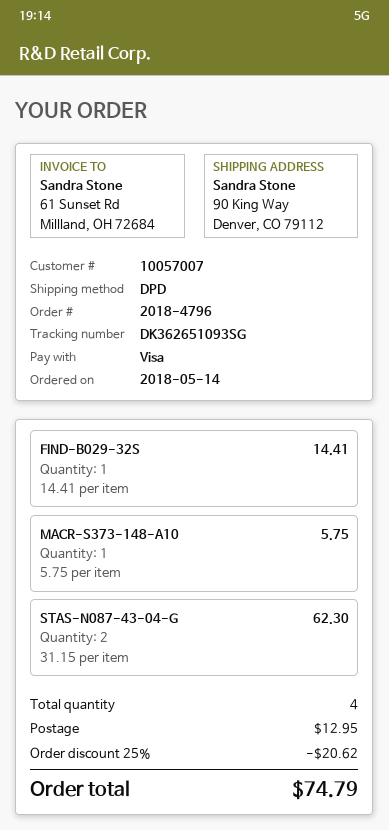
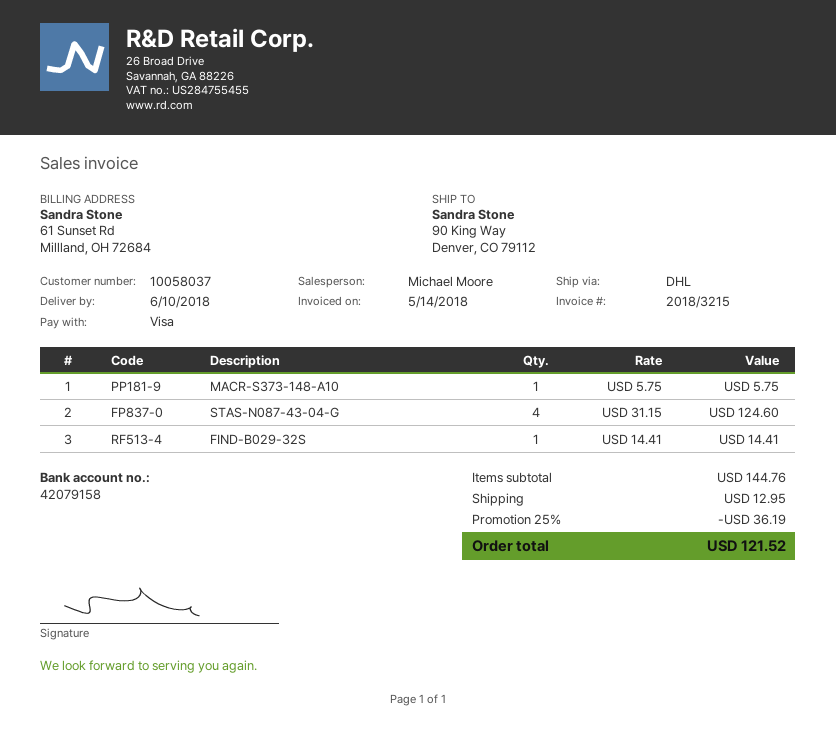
customer number: 10057007 -> 10058037
shipping method: DPD -> DHL
STAS-N087-43-04-G: 2 x 31.15 = 62.30 -> 4 x 31.15 = 124.60
discount: 25% = 20.62 -> 25% = 36.19
total: 74.79 -> 121.52

